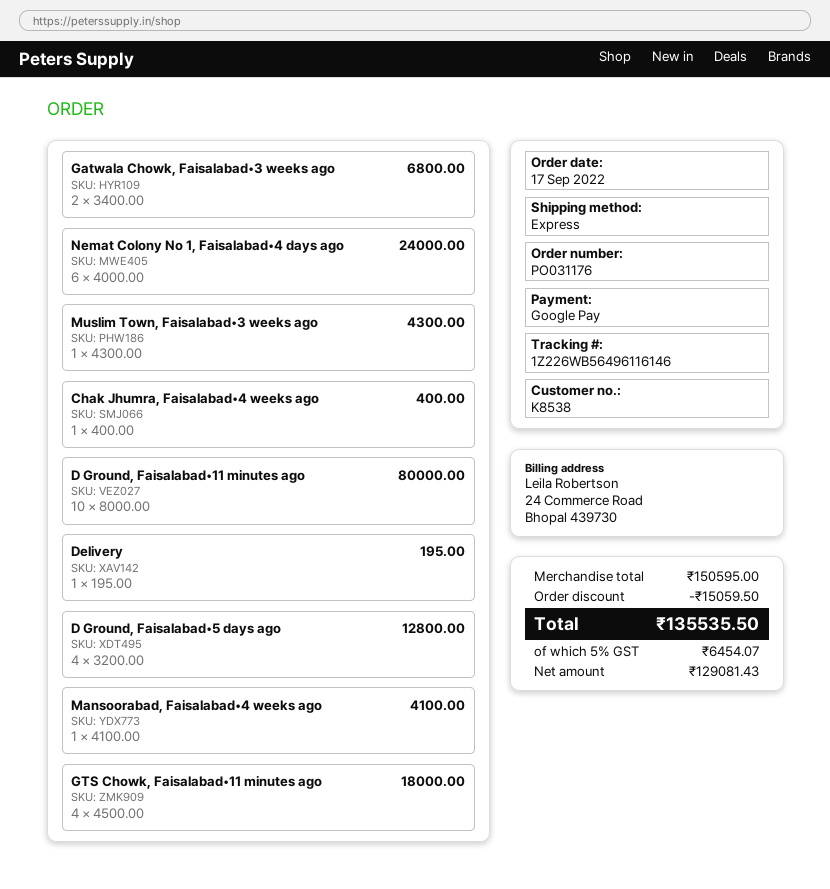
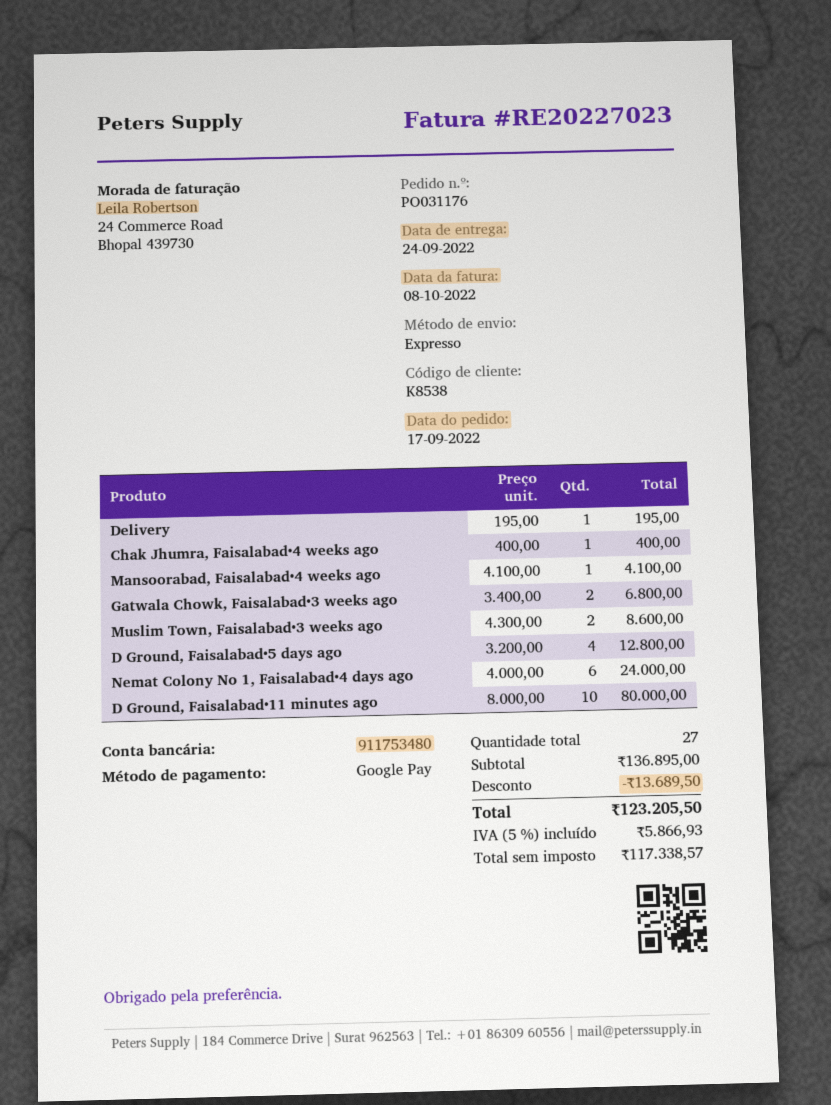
Muslim Town, Faisalabad•3 weeks ago: 1 x 4300.00 = 4300.00 -> 2 x 4300.00 = 8600.00
GTS Chowk, Faisalabad•11 minutes ago: 4 x 4500.00 = 18000.00 -> none
subtotal: 150595.00 -> 136895.00
discount: 15059.50 -> 13689.50
net: 129081.43 -> 117338.57
tax: 5% = 6454.07 -> 5% = 5866.93
total: 135535.50 -> 123205.50

